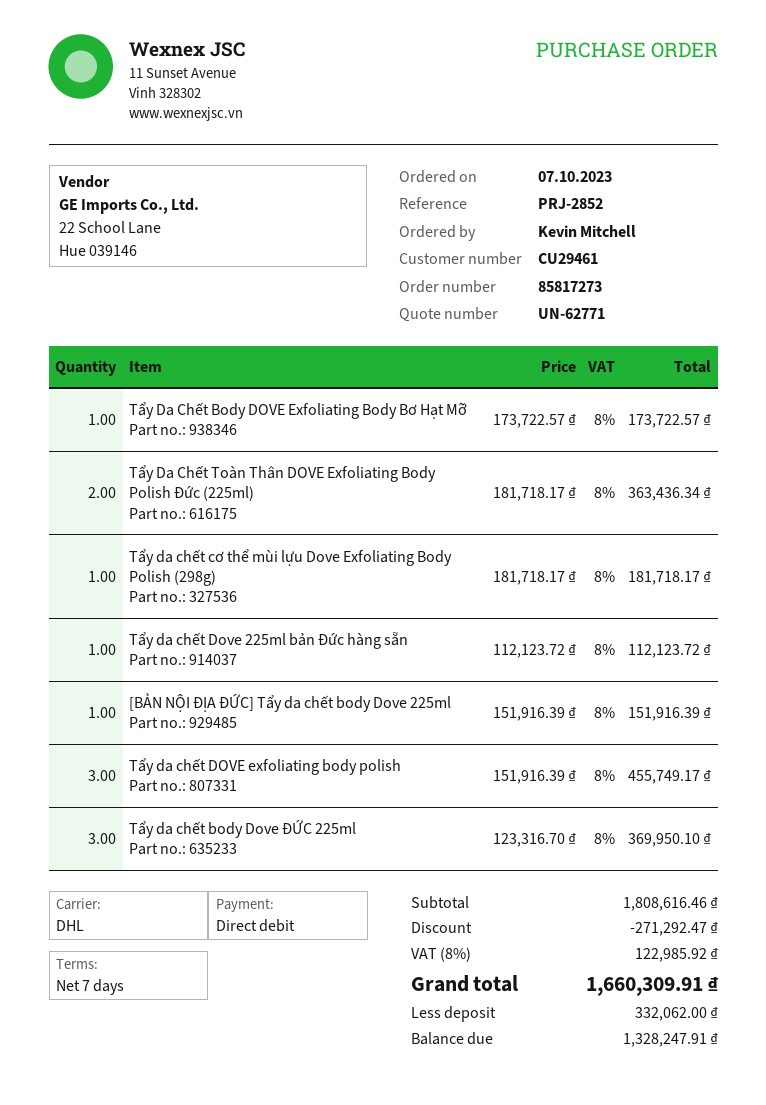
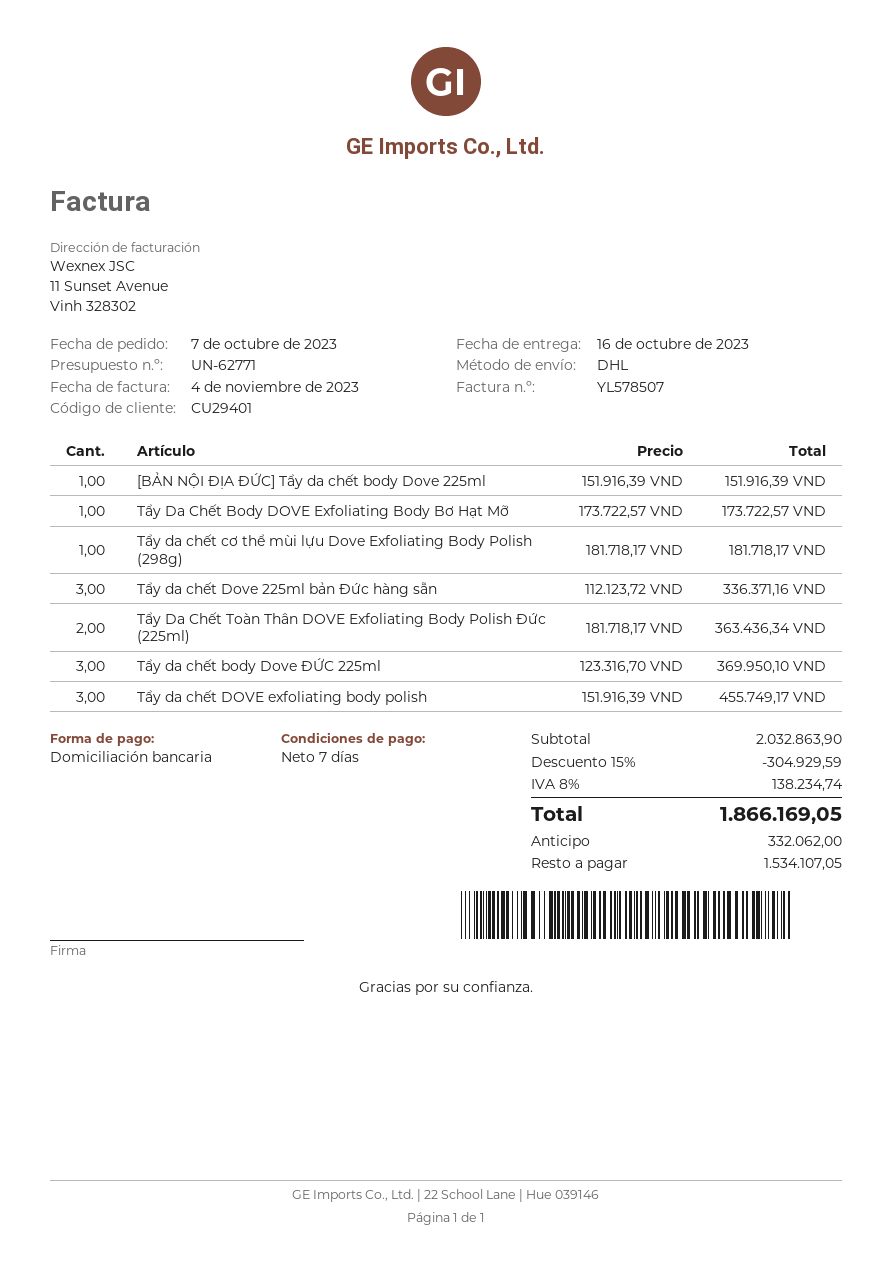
customer number: CU29461 -> CU29401
Tẩy da chết Dove 225ml bản Đức hàng sẵn: 1 x 112123.72 = 112123.72 -> 3 x 112123.72 = 336371.16
subtotal: 1808616.46 -> 2032863.90
discount: 271292.47 -> 304929.59
tax: 8% = 122985.92 -> 8% = 138234.74
total: 1660309.91 -> 1866169.05
balance: 1328247.91 -> 1534107.05

